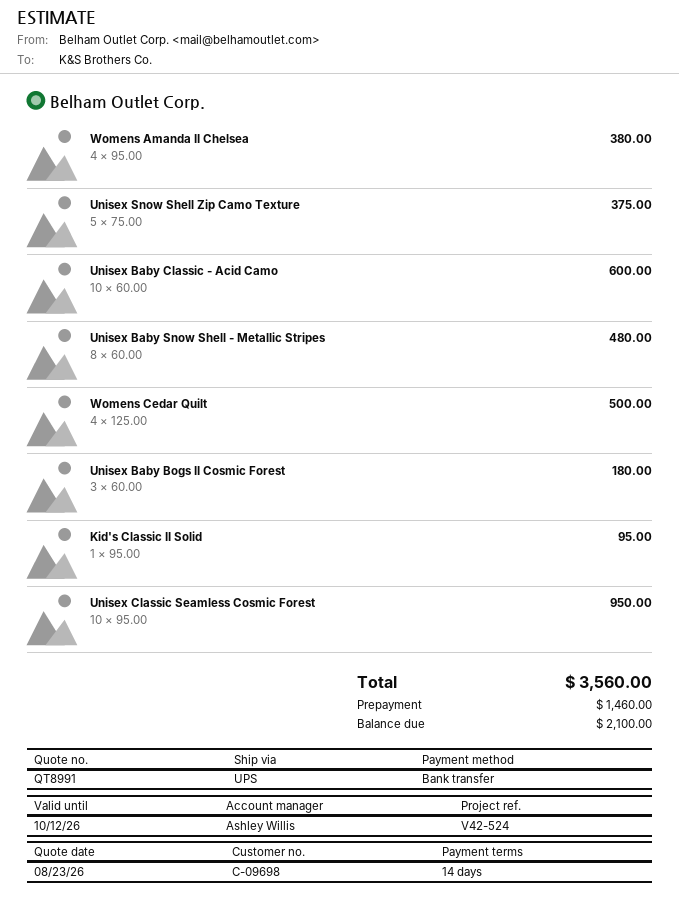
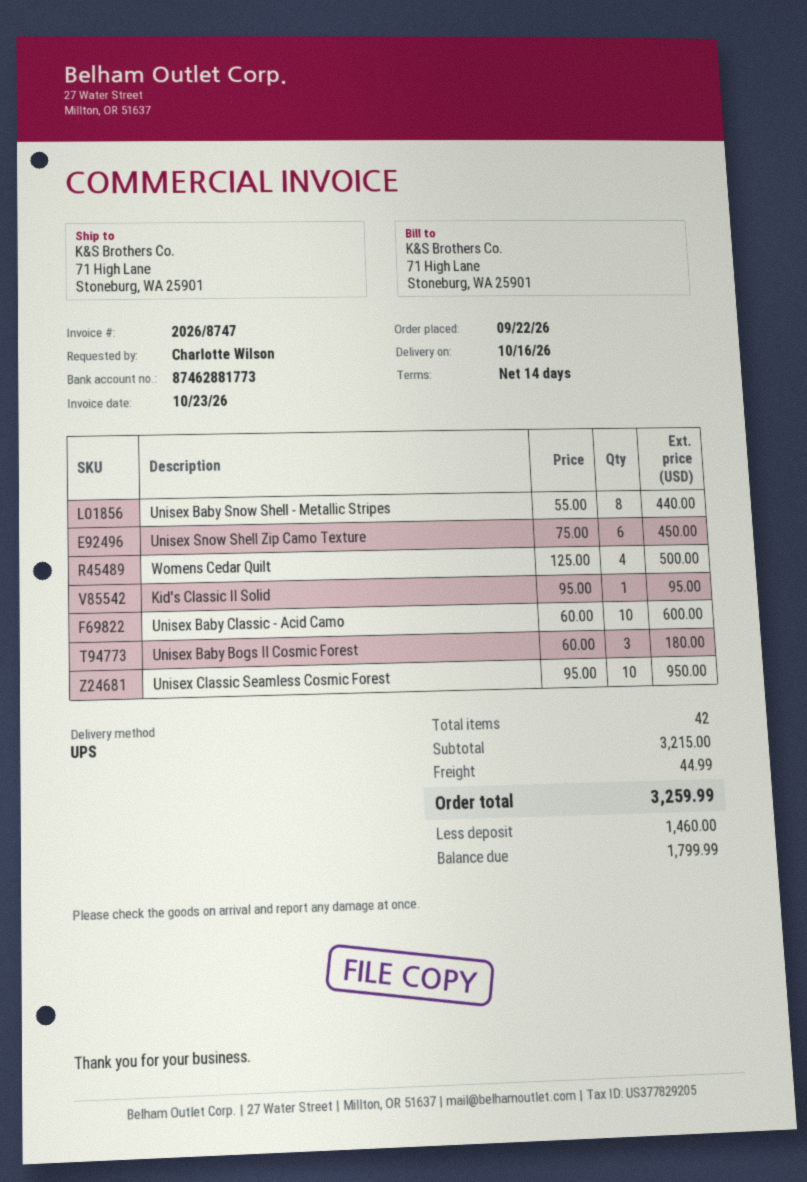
Womens Amanda II Chelsea: 4 x 95.00 = 380.00 -> none
Unisex Snow Shell Zip Camo Texture: 5 x 75.00 = 375.00 -> 6 x 75.00 = 450.00
Unisex Baby Snow Shell - Metallic Stripes: 8 x 60.00 = 480.00 -> 8 x 55.00 = 440.00
shipping: none -> 44.99
total: 3560.00 -> 3259.99
balance: 2100.00 -> 1799.99

